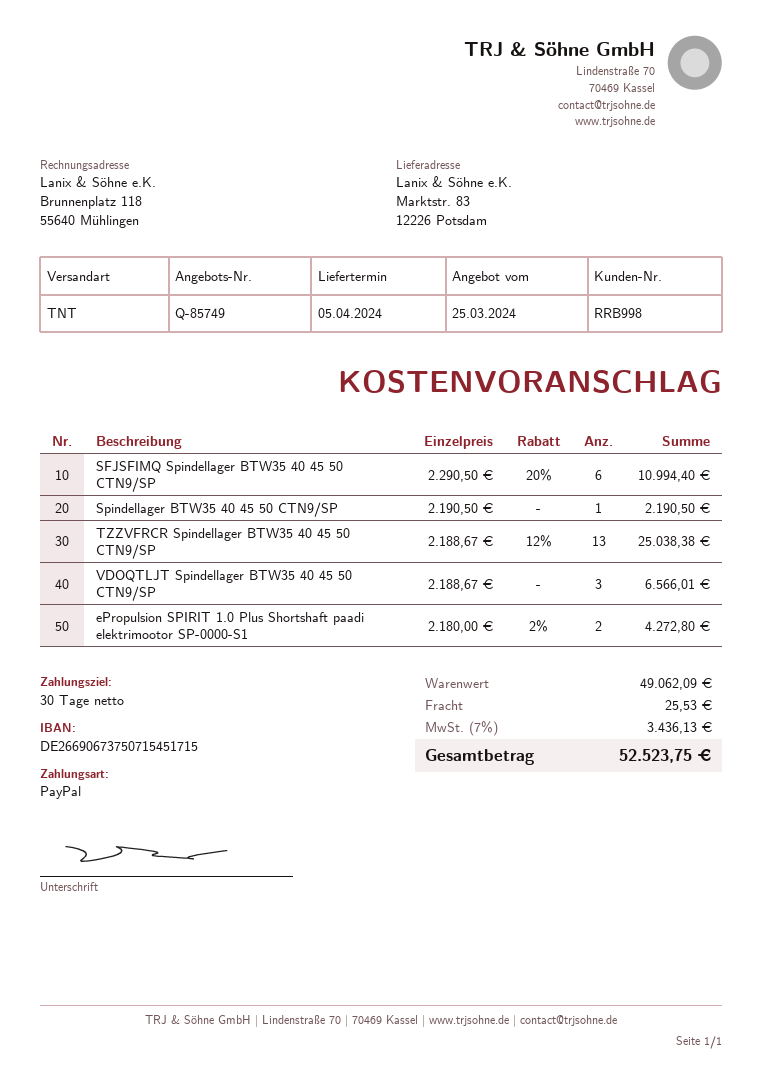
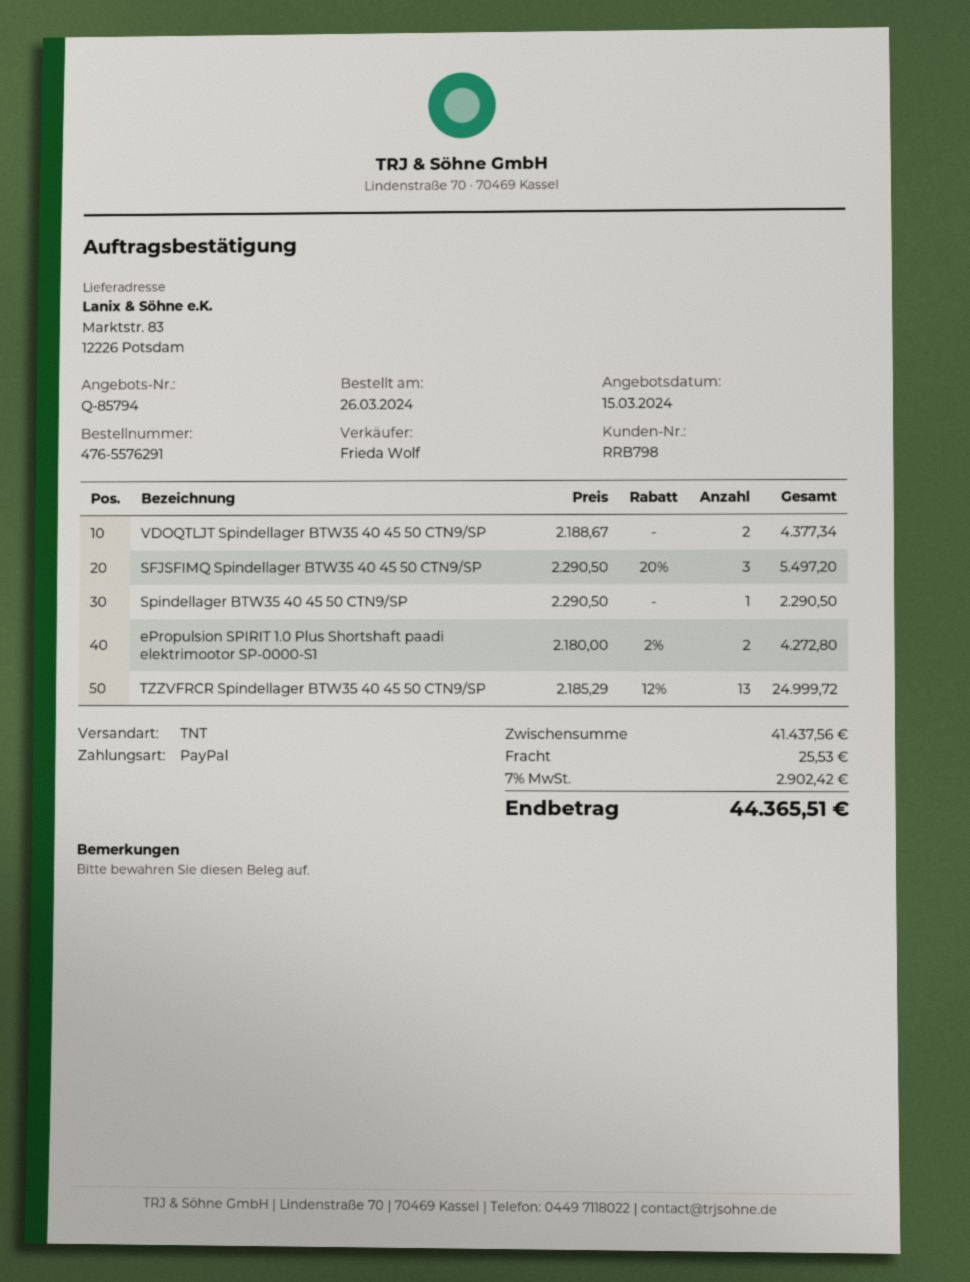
quote number: Q-85749 -> Q-85794
quote date: 2024-03-25 -> 2024-03-15
customer number: RRB998 -> RRB798
SFJSFIMQ Spindellager BTW35 40 45 50 CTN9/SP: 6 x 2290.50 - 20% = 10994.40 -> 3 x 2290.50 - 20% = 5497.20
Spindellager BTW35 40 45 50 CTN9/SP: 1 x 2190.50 = 2190.50 -> 1 x 2290.50 = 2290.50
TZZVFRCR Spindellager BTW35 40 45 50 CTN9/SP: 13 x 2188.67 - 12% = 25038.38 -> 13 x 2185.29 - 12% = 24999.72
VDOQTLJT Spindellager BTW35 40 45 50 CTN9/SP: 3 x 2188.67 = 6566.01 -> 2 x 2188.67 = 4377.34
subtotal: 49062.09 -> 41437.56
tax: 7% = 3436.13 -> 7% = 2902.42
total: 52523.75 -> 44365.51

